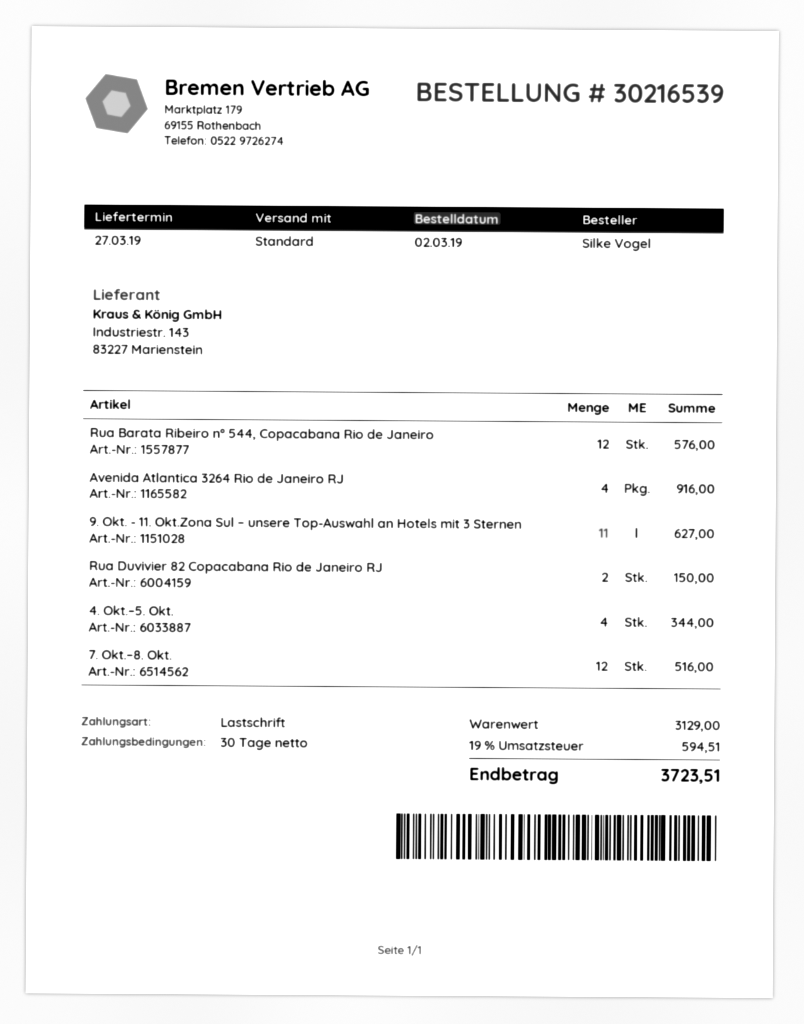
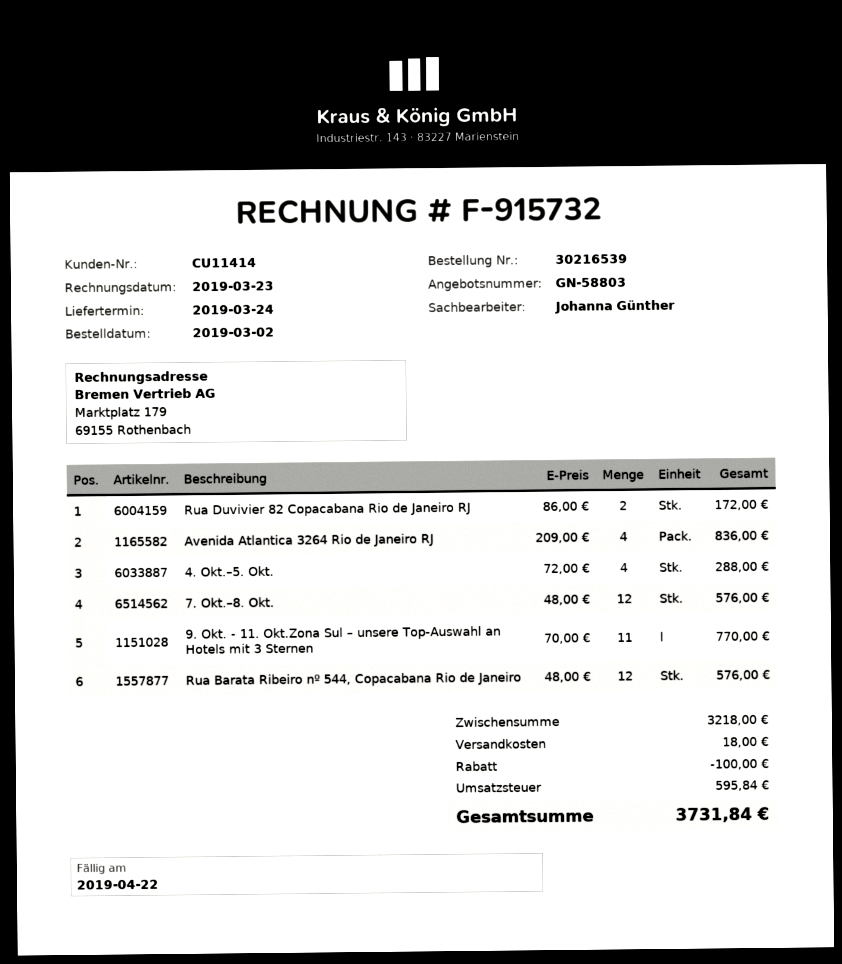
delivery date: 2019-03-27 -> 2019-03-24
Avenida Atlantica 3264 Rio de Janeiro RJ: 4 for 916.00 -> 4 for 836.00
9. Okt. - 11. Okt.Zona Sul – unsere Top-Auswahl an Hotels mit 3 Sternen: 11 for 627.00 -> 11 for 770.00
Rua Duvivier 82 Copacabana Rio de Janeiro RJ: 2 for 150.00 -> 2 for 172.00
4. Okt.–5. Okt.: 4 for 344.00 -> 4 for 288.00
7. Okt.–8. Okt.: 12 for 516.00 -> 12 for 576.00
subtotal: 3129.00 -> 3218.00
discount: none -> 100.00
shipping: none -> 18.00
tax: 594.51 -> 595.84
total: 3723.51 -> 3731.84

